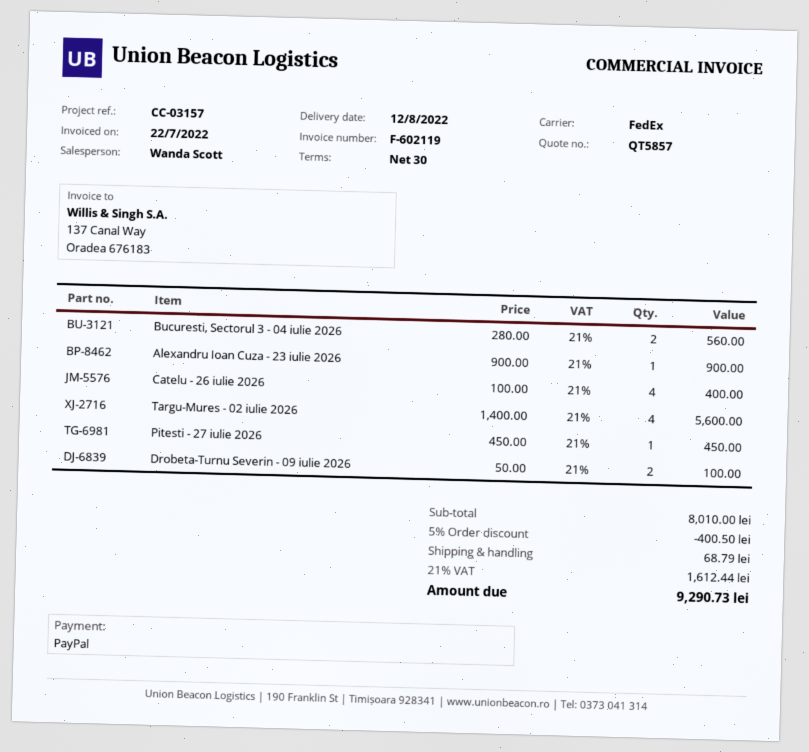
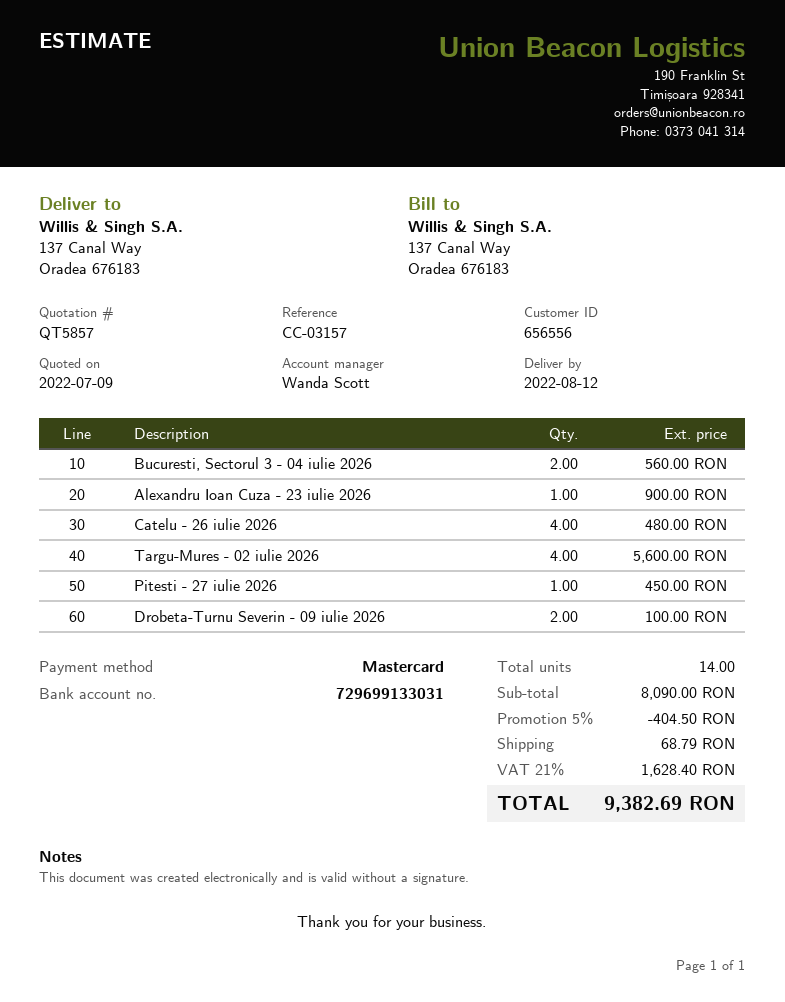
payment method: PayPal -> Mastercard
Catelu - 26 iulie 2026: 4 for 400.00 -> 4 for 480.00
subtotal: 8010.00 -> 8090.00
discount: 5% = 400.50 -> 5% = 404.50
tax: 21% = 1612.44 -> 21% = 1628.40
total: 9290.73 -> 9382.69

